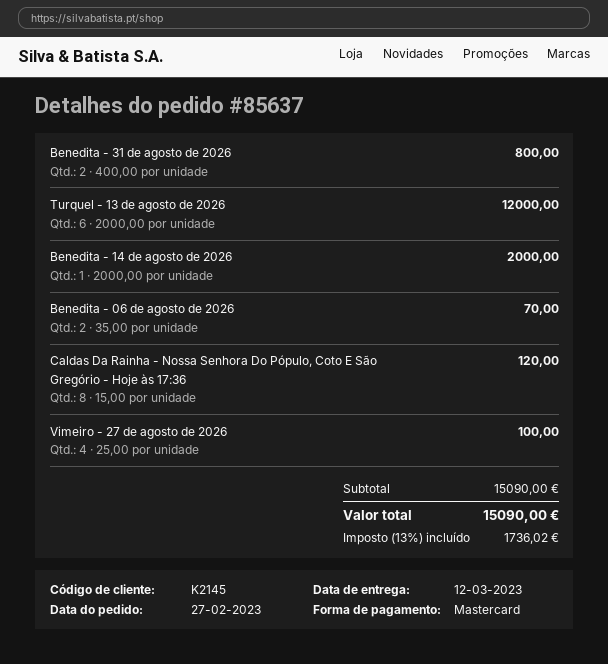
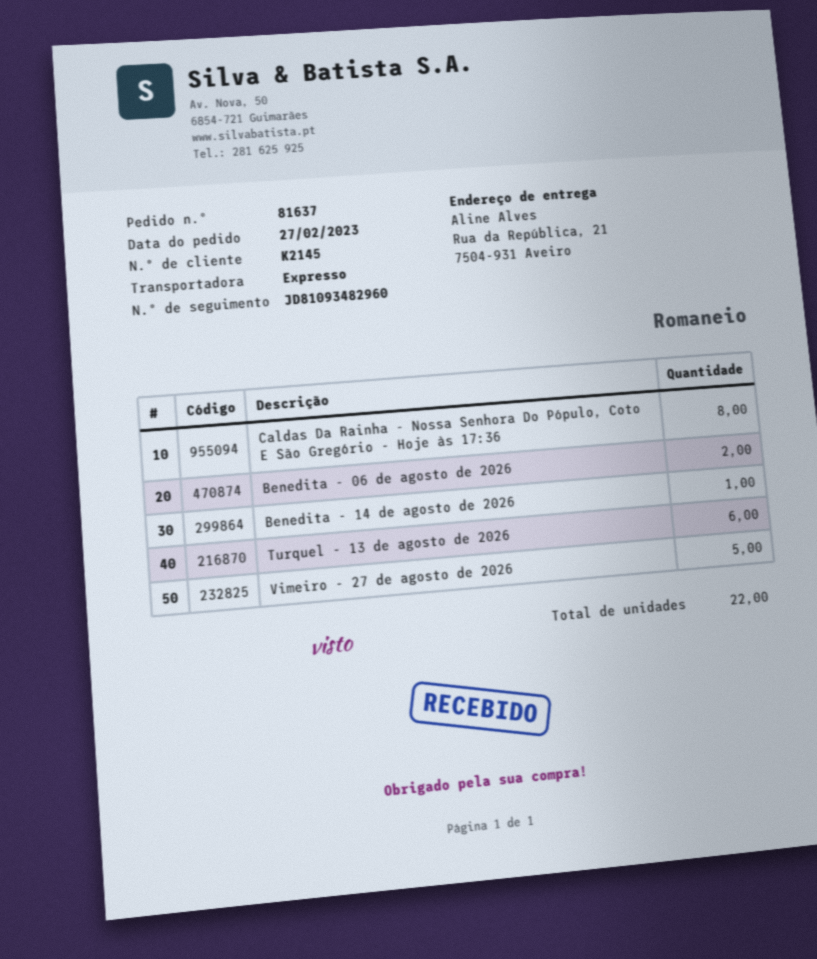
order number: 85637 -> 81637
Benedita - 31 de agosto de 2026: 2 -> none
Vimeiro - 27 de agosto de 2026: 4 -> 5

